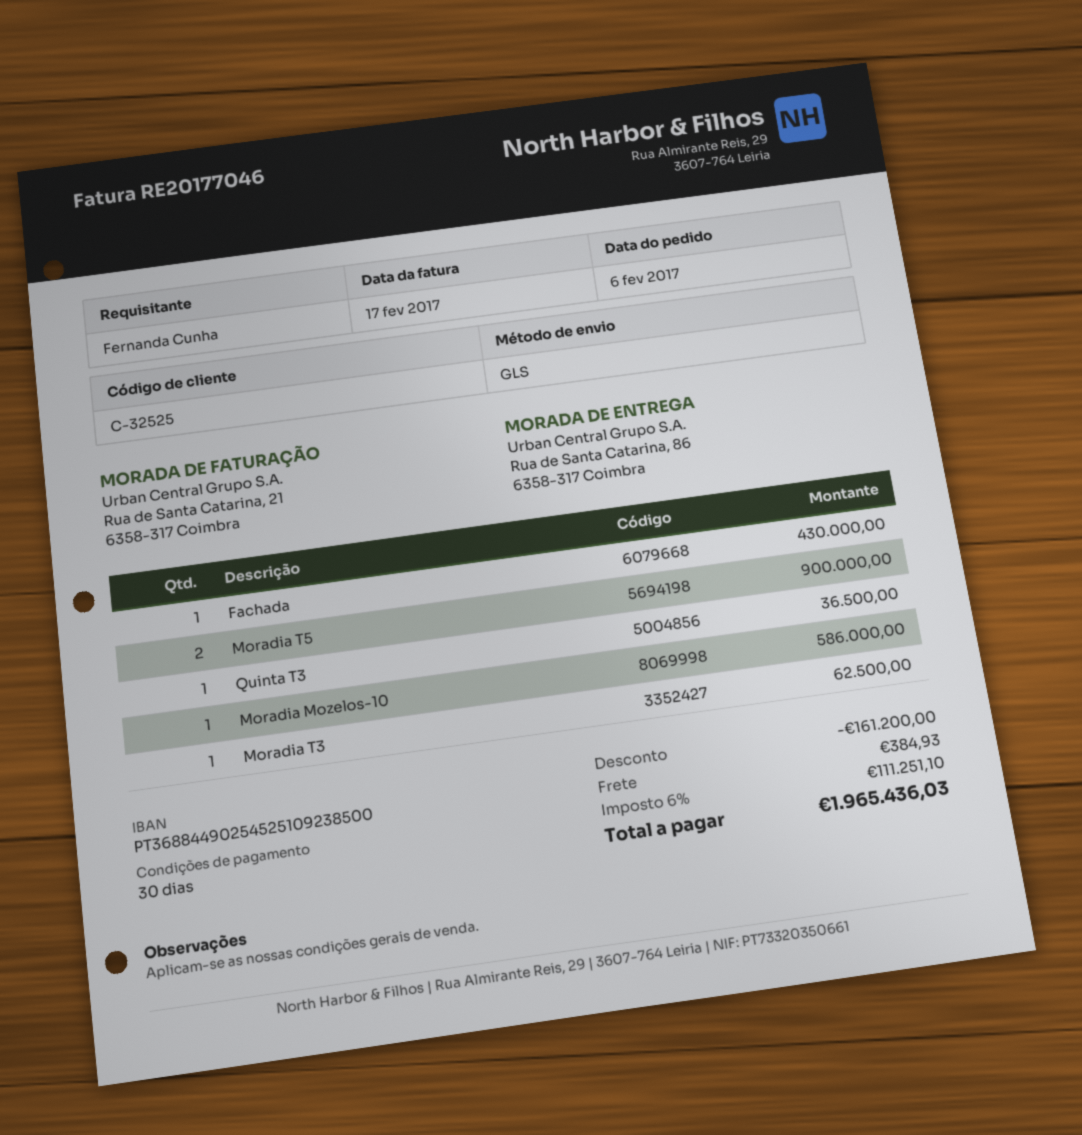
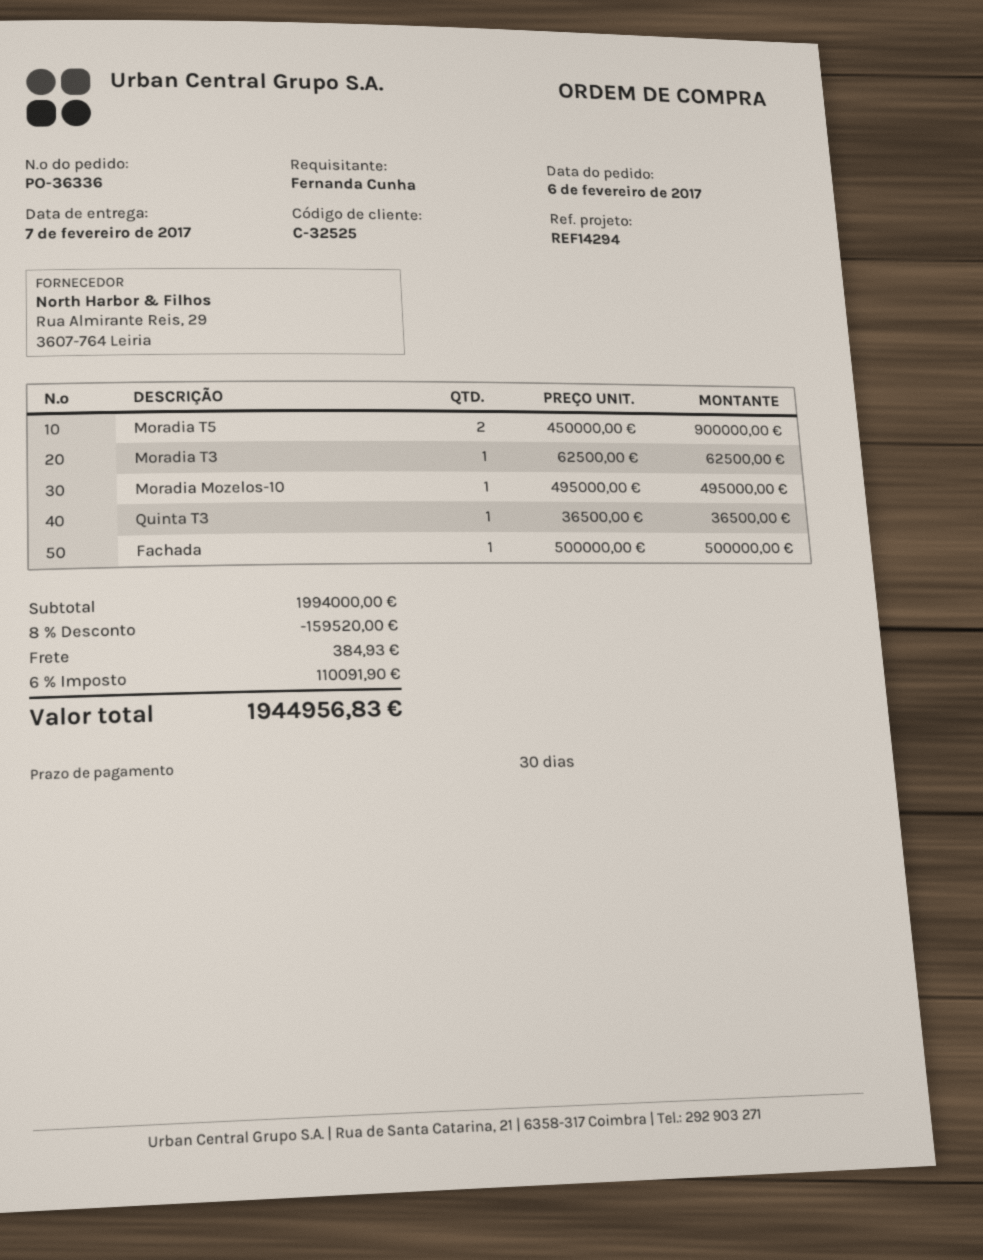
Fachada: 1 for 430000.00 -> 1 for 500000.00
Moradia Mozelos-10: 1 for 586000.00 -> 1 for 495000.00
discount: 161200.00 -> 159520.00
tax: 6% = 111251.10 -> 6% = 110091.90
total: 1965436.03 -> 1944956.83

